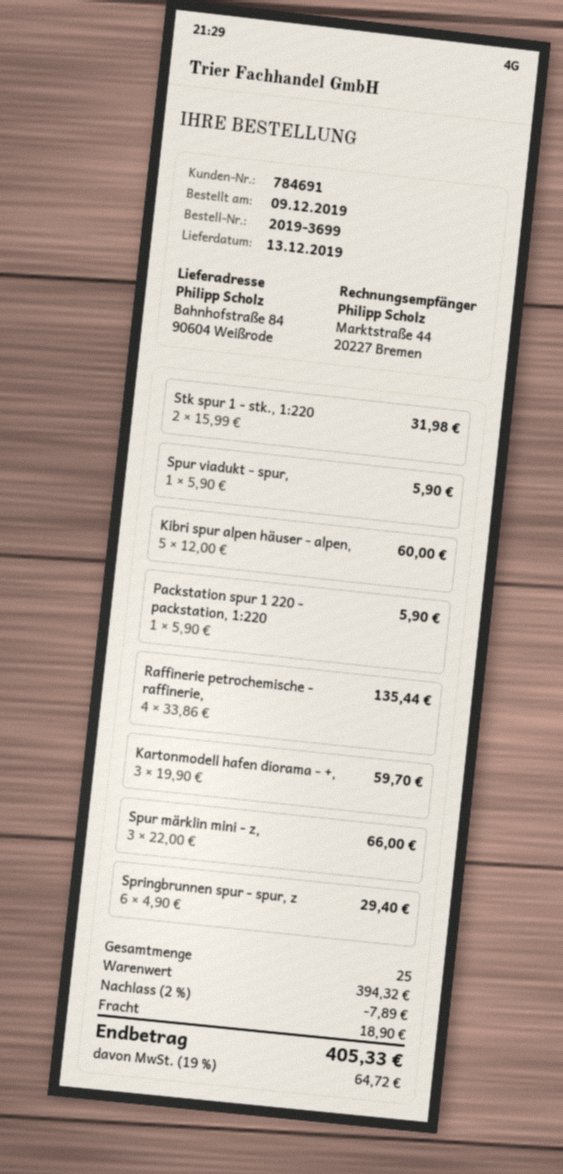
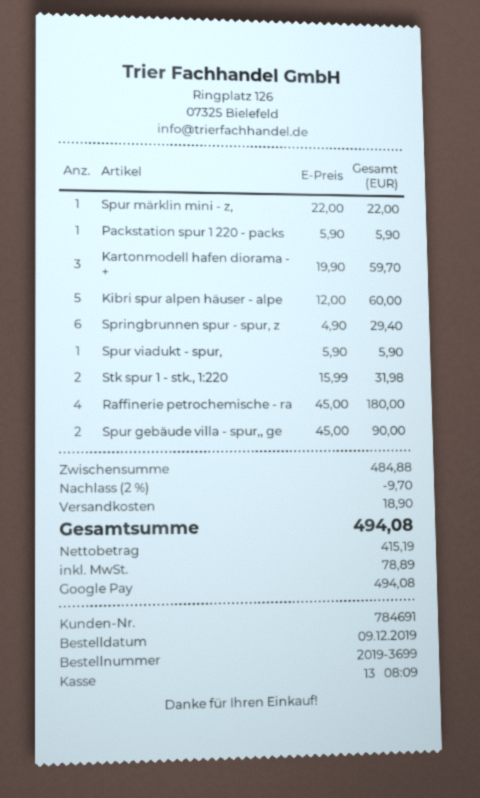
Raffinerie petrochemische - raffinerie,: 4 x 33.86 = 135.44 -> 4 x 45.00 = 180.00
Spur märklin mini - z,: 3 x 22.00 = 66.00 -> 1 x 22.00 = 22.00
Spur gebäude villa - spur,, ge: none -> 2 x 45.00 = 90.00
subtotal: 394.32 -> 484.88
discount: 2% = 7.89 -> 2% = 9.70
tax: 64.72 -> 78.89
total: 405.33 -> 494.08

